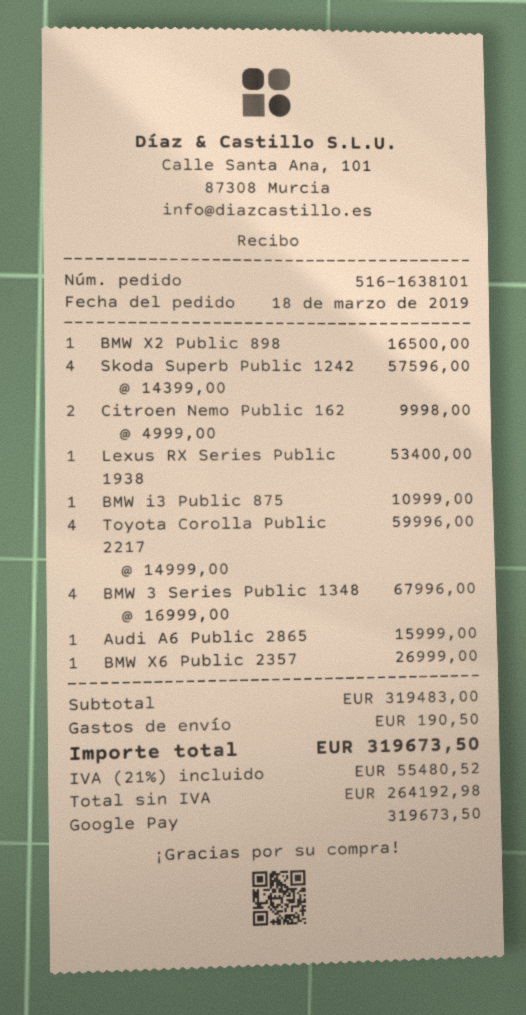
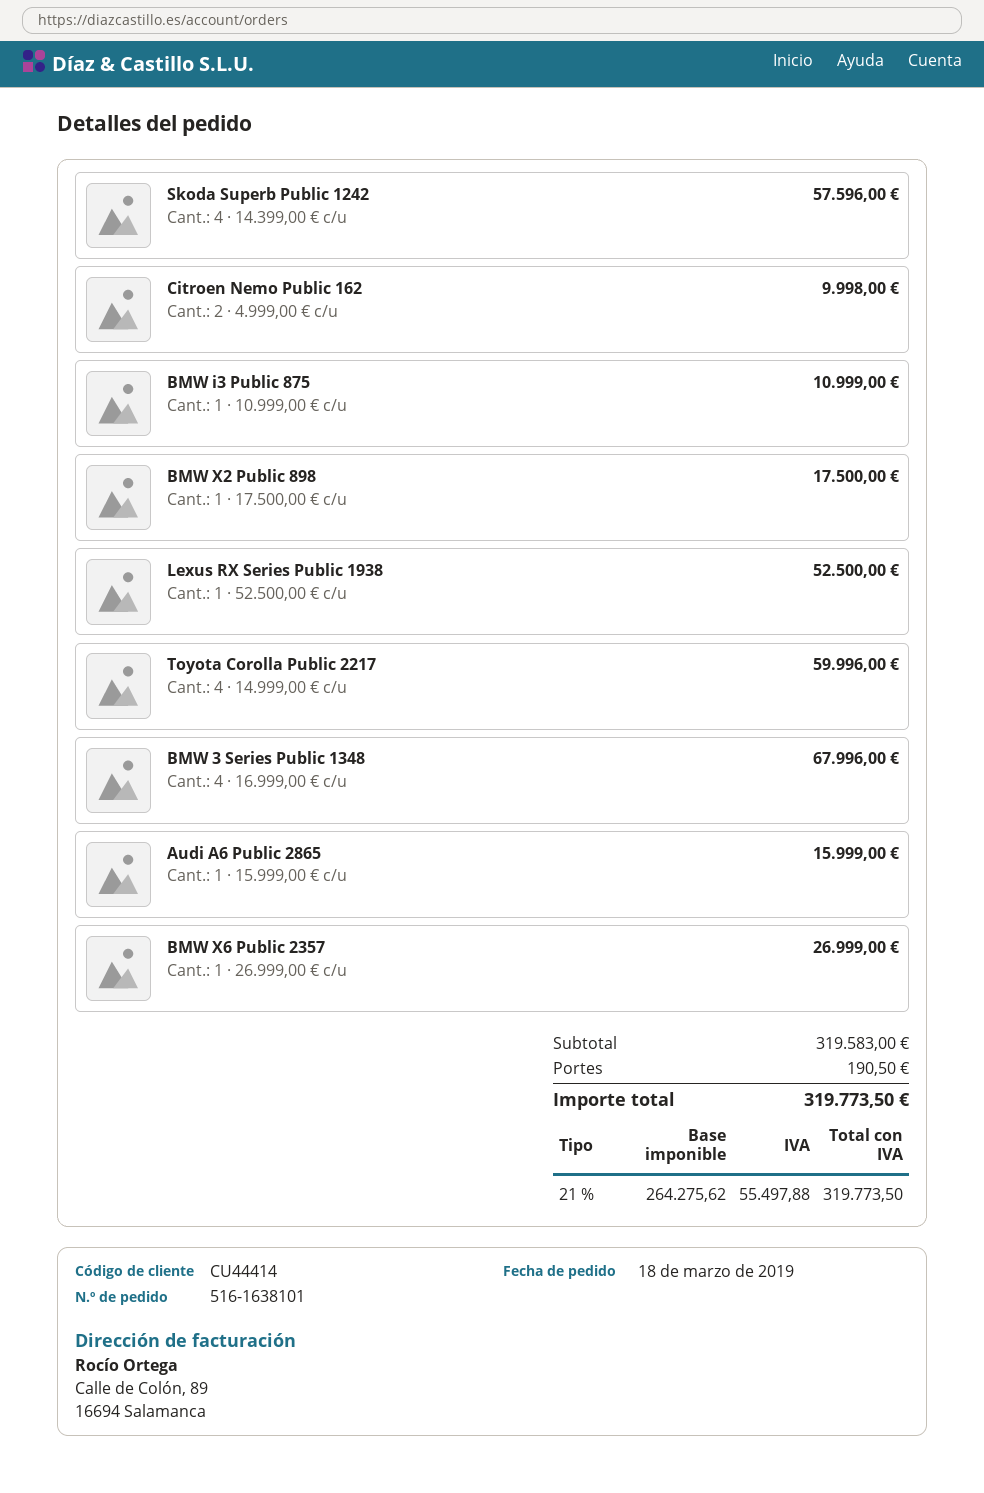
BMW X2 Public 898: 1 x 16500.00 = 16500.00 -> 1 x 17500.00 = 17500.00
Lexus RX Series Public 1938: 1 x 53400.00 = 53400.00 -> 1 x 52500.00 = 52500.00
subtotal: 319483.00 -> 319583.00
net: 264192.98 -> 264275.62
tax: 21% = 55480.52 -> 21% = 55497.88
total: 319673.50 -> 319773.50

